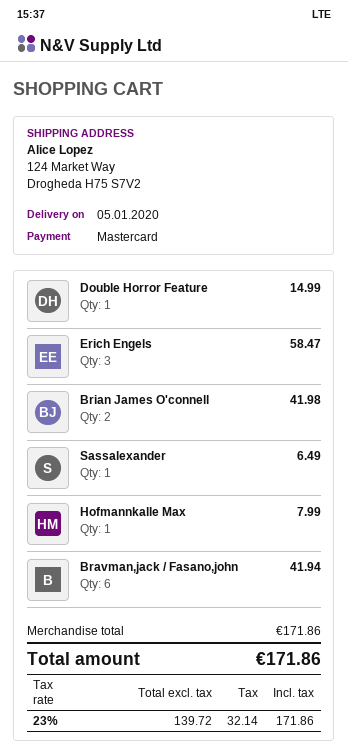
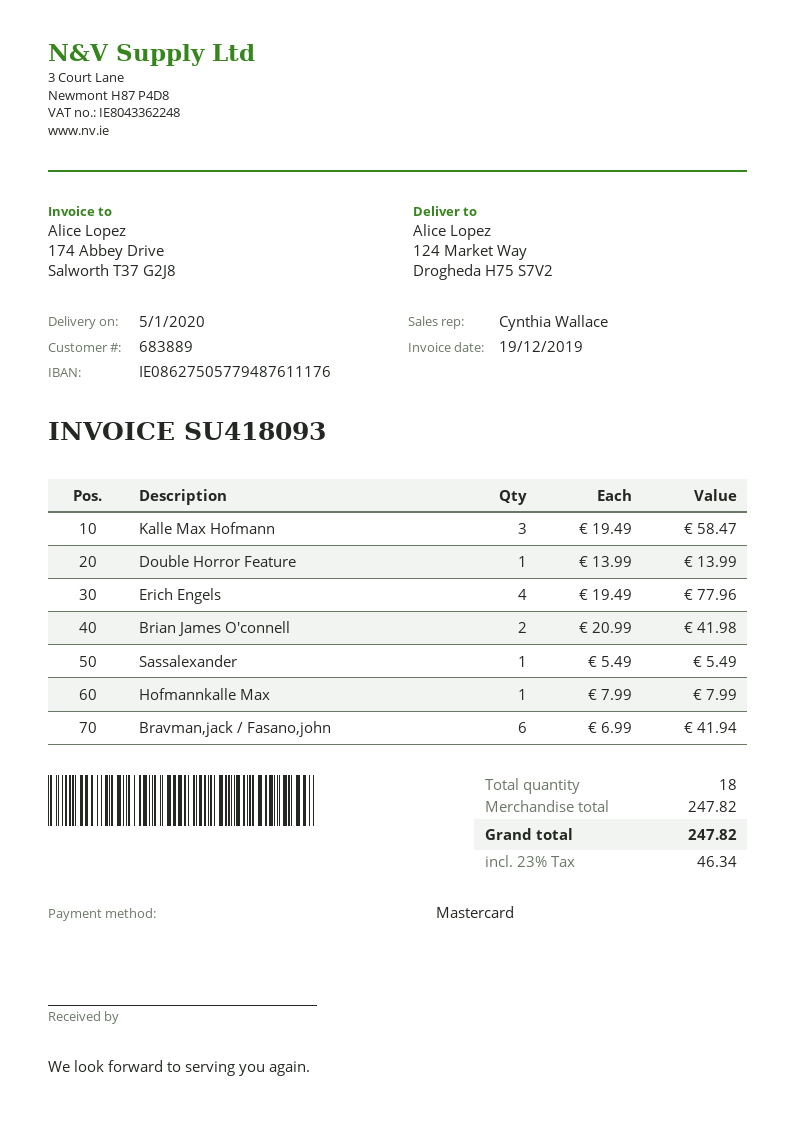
Double Horror Feature: 1 for 14.99 -> 1 for 13.99
Erich Engels: 3 for 58.47 -> 4 for 77.96
Sassalexander: 1 for 6.49 -> 1 for 5.49
Kalle Max Hofmann: none -> 3 for 58.47
subtotal: 171.86 -> 247.82
tax: 23% = 32.14 -> 23% = 46.34
total: 171.86 -> 247.82

